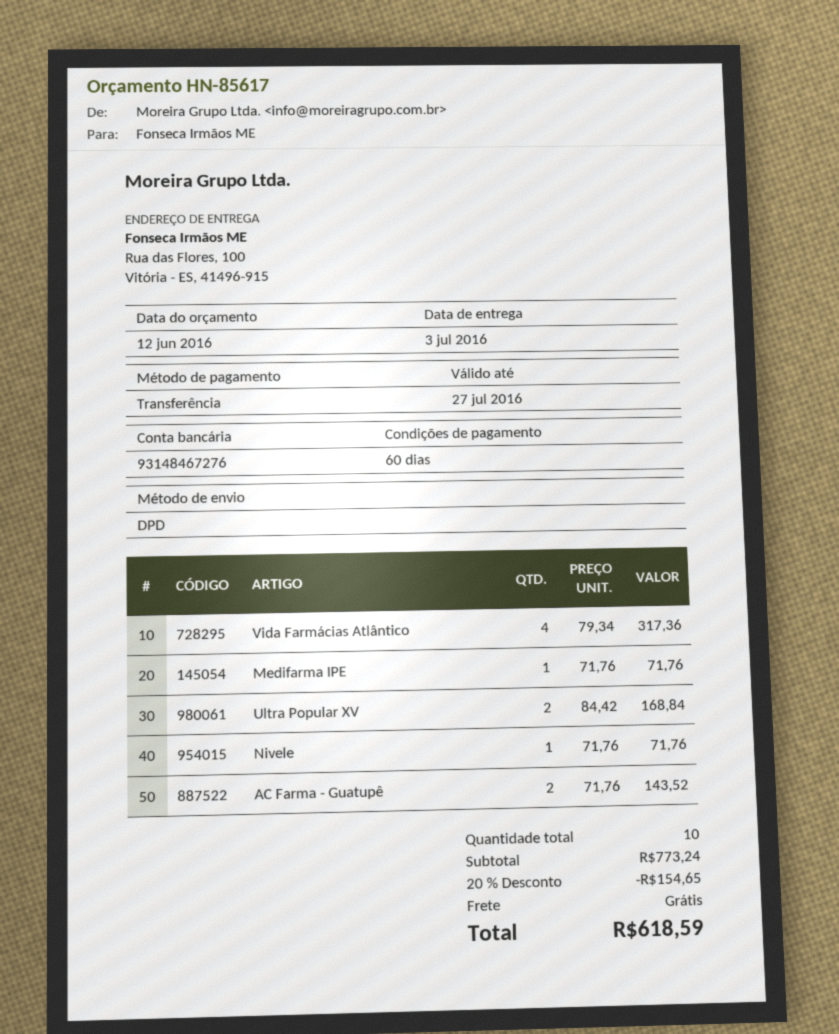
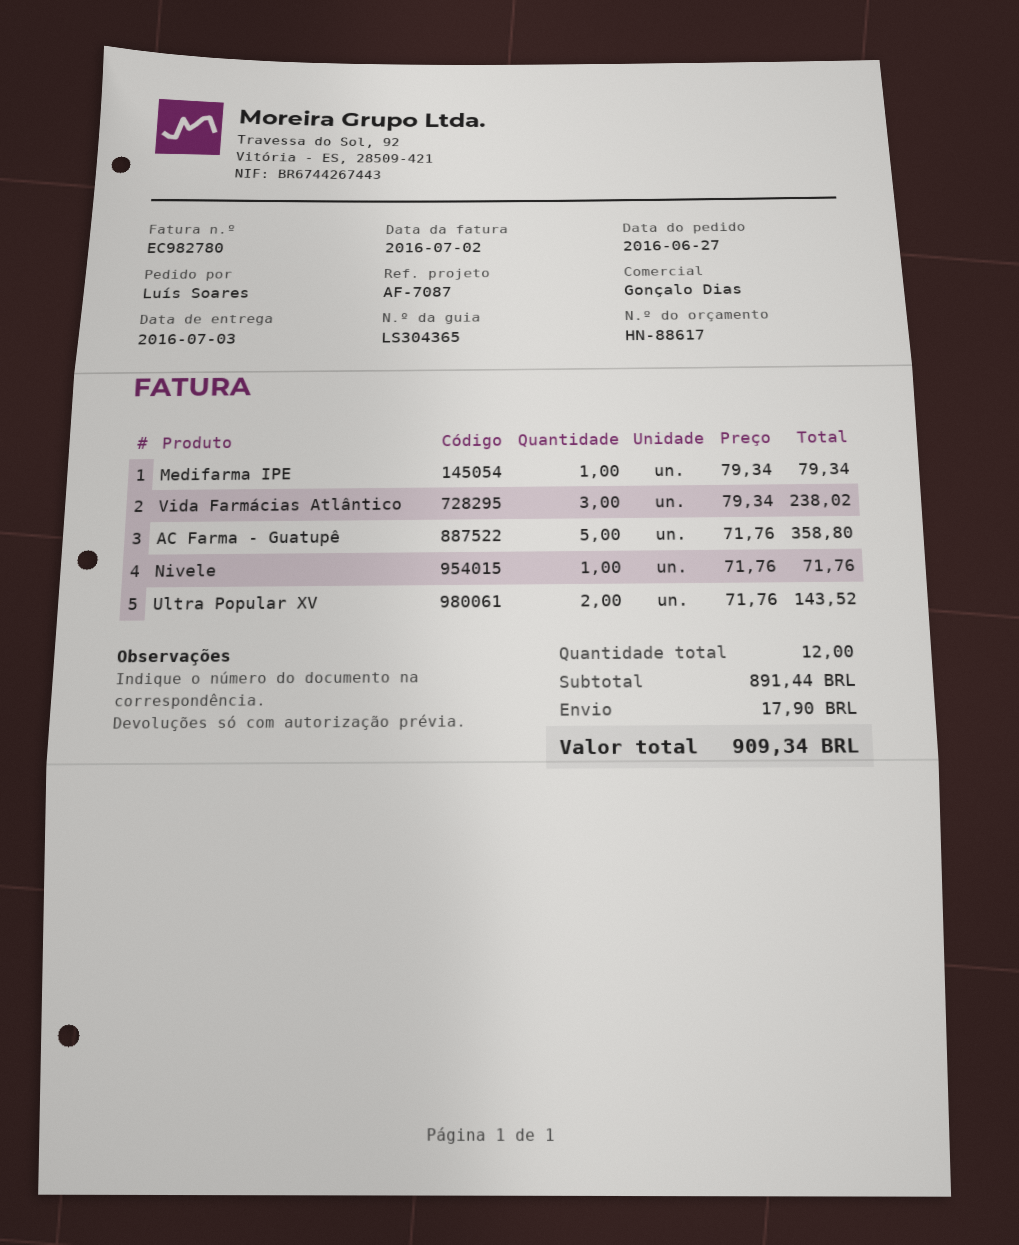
quote number: HN-85617 -> HN-88617
Vida Farmácias Atlântico: 4 x 79.34 = 317.36 -> 3 x 79.34 = 238.02
Medifarma IPE: 1 x 71.76 = 71.76 -> 1 x 79.34 = 79.34
Ultra Popular XV: 2 x 84.42 = 168.84 -> 2 x 71.76 = 143.52
AC Farma - Guatupê: 2 x 71.76 = 143.52 -> 5 x 71.76 = 358.80
total quantity: 10 -> 12
subtotal: 773.24 -> 891.44
discount: 20% = 154.65 -> none
shipping: 0.00 -> 17.90
total: 618.59 -> 909.34

